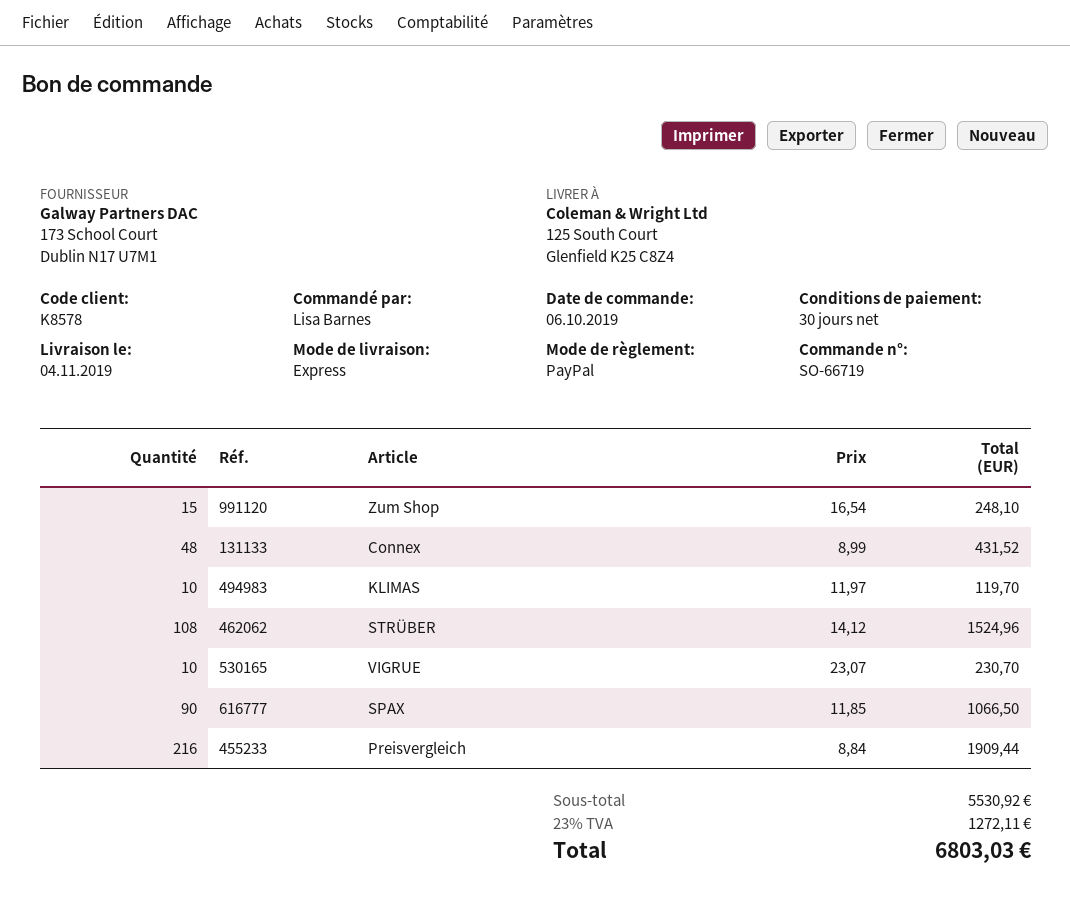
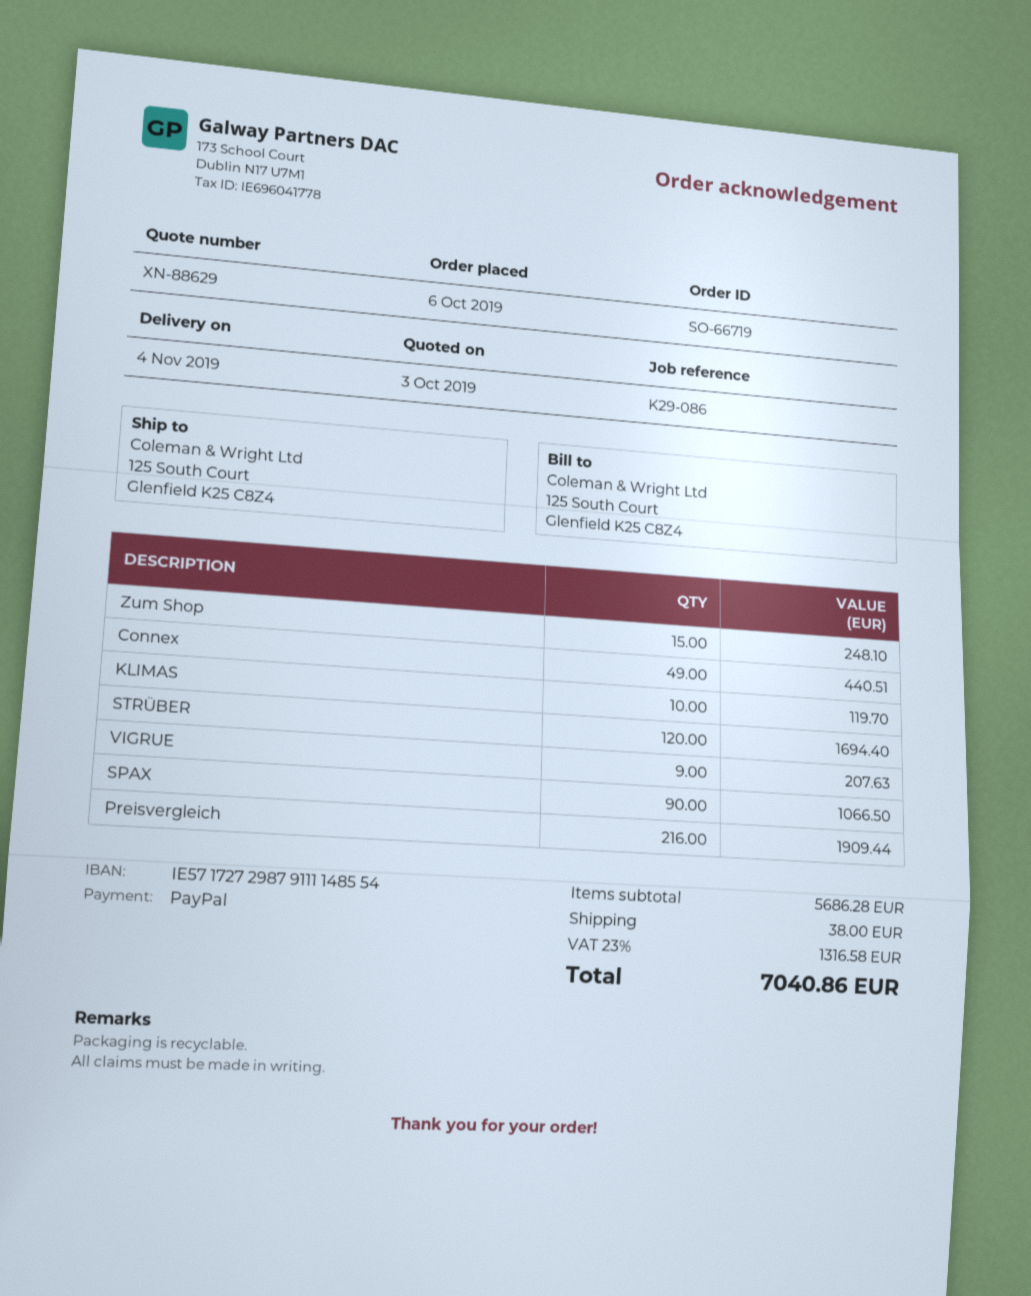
Connex: 48 for 431.52 -> 49 for 440.51
STRÜBER: 108 for 1524.96 -> 120 for 1694.40
VIGRUE: 10 for 230.70 -> 9 for 207.63
subtotal: 5530.92 -> 5686.28
shipping: none -> 38.00
tax: 23% = 1272.11 -> 23% = 1316.58
total: 6803.03 -> 7040.86

